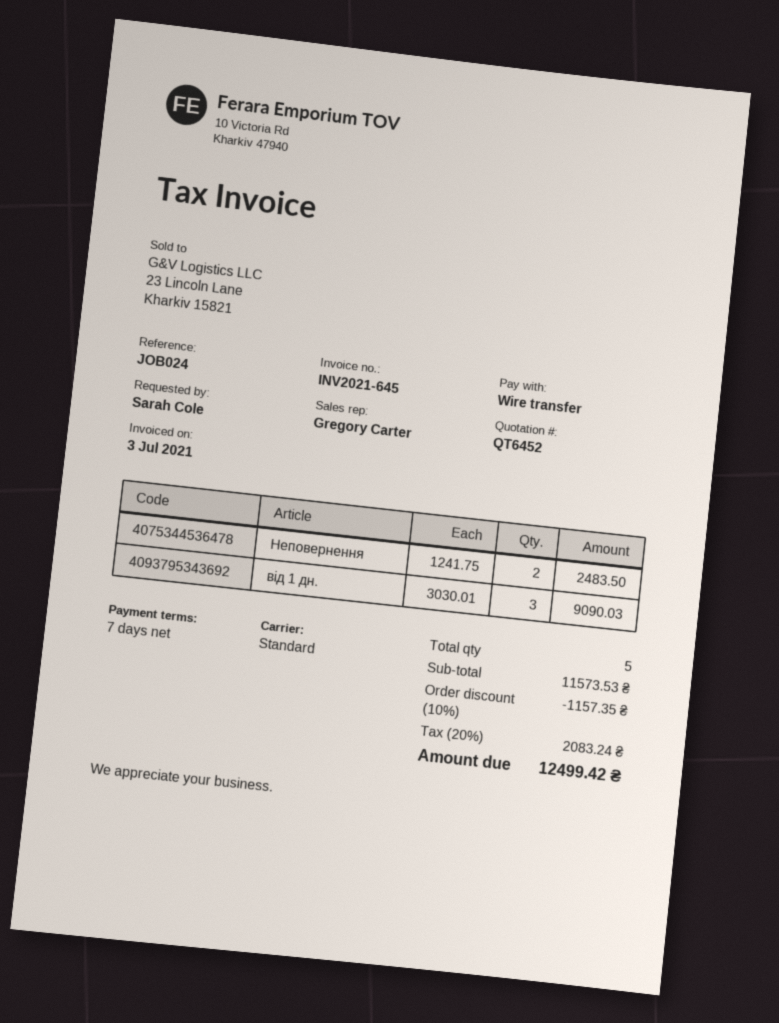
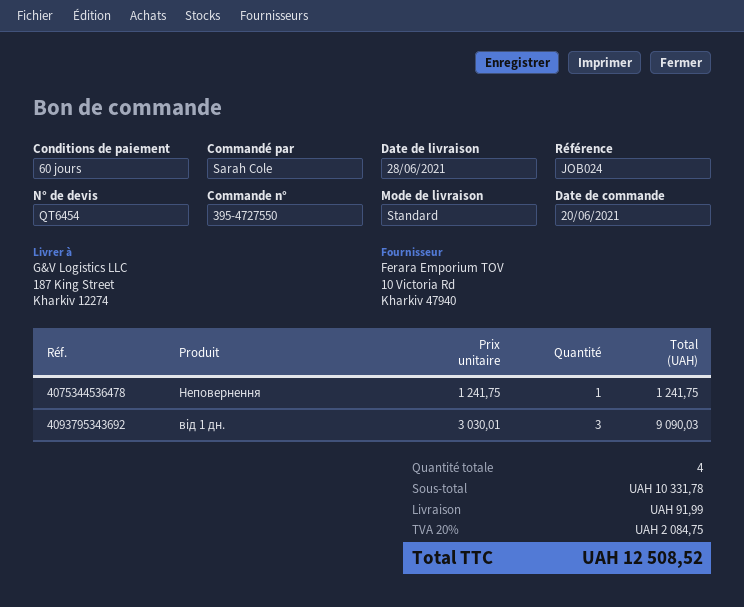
quote number: QT6452 -> QT6454
payment terms: 7 days -> 60 days
Неповернення: 2 x 1241.75 = 2483.50 -> 1 x 1241.75 = 1241.75
total quantity: 5 -> 4
subtotal: 11573.53 -> 10331.78
discount: 10% = 1157.35 -> none
shipping: none -> 91.99
tax: 20% = 2083.24 -> 20% = 2084.75
total: 12499.42 -> 12508.52

